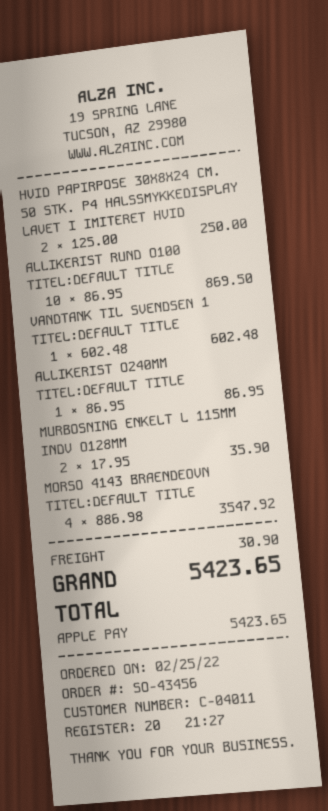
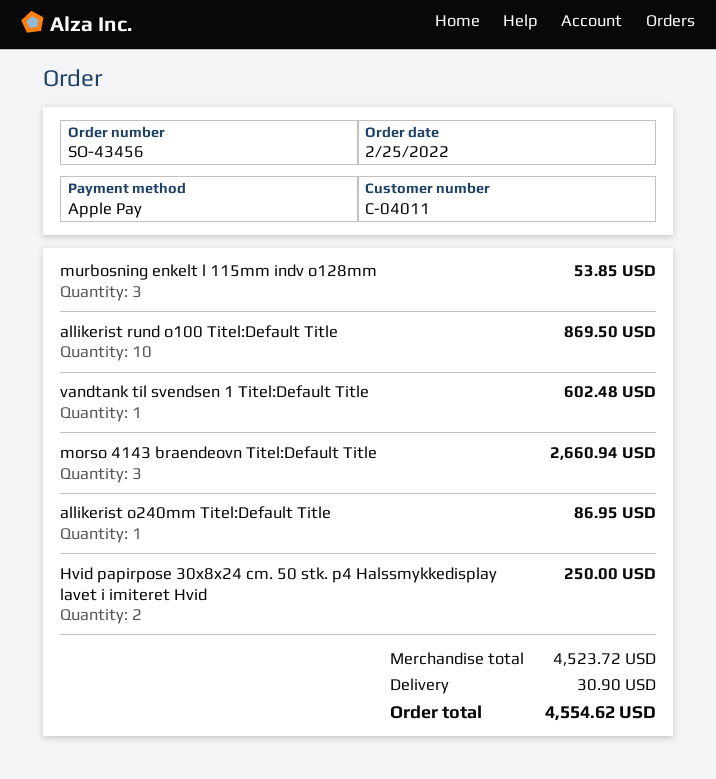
MURBOSNING ENKELT L 115MM INDV O128MM: 2 for 35.90 -> 3 for 53.85
MORSO 4143 BRAENDEOVN TITEL:DEFAULT TITLE: 4 for 3547.92 -> 3 for 2660.94
total: 5423.65 -> 4554.62

